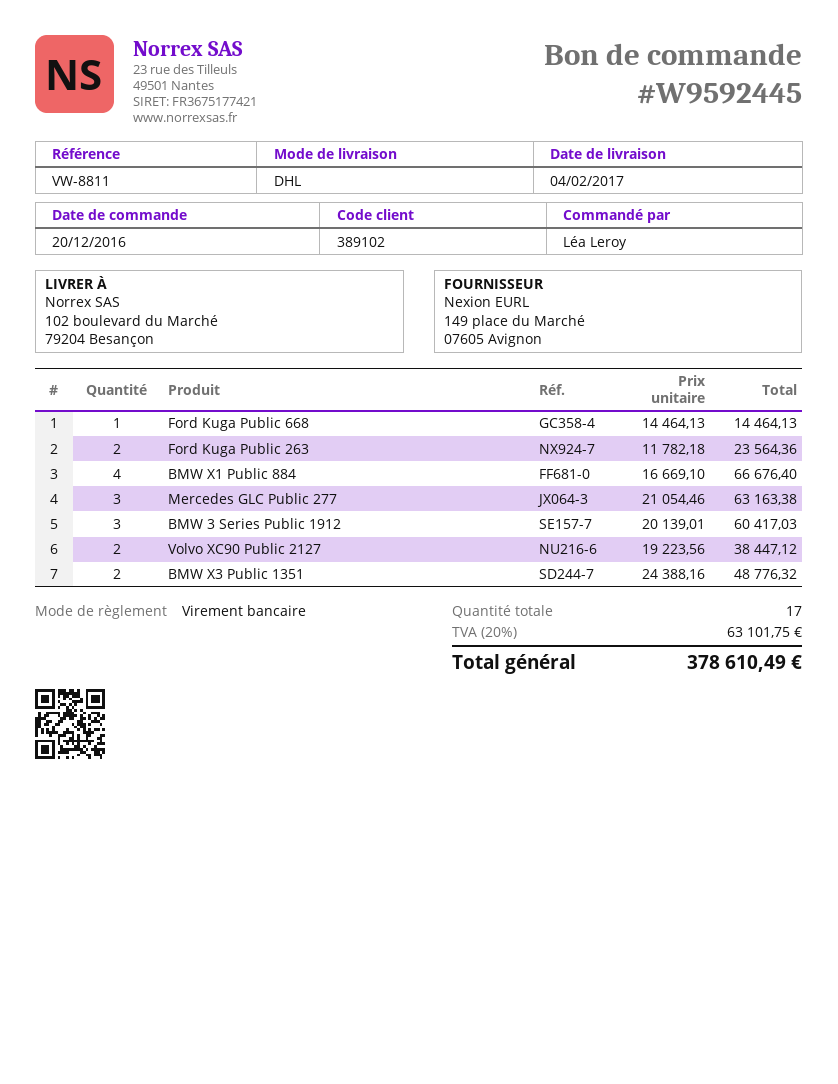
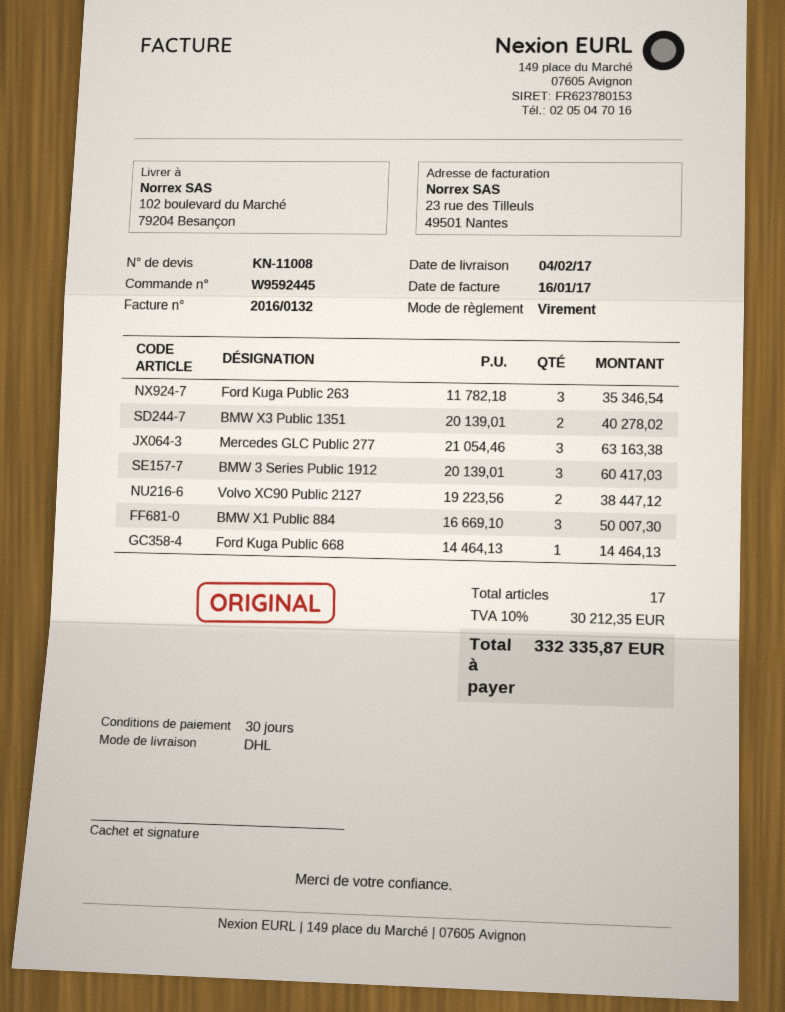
Ford Kuga Public 263: 2 x 11782.18 = 23564.36 -> 3 x 11782.18 = 35346.54
BMW X1 Public 884: 4 x 16669.10 = 66676.40 -> 3 x 16669.10 = 50007.30
BMW X3 Public 1351: 2 x 24388.16 = 48776.32 -> 2 x 20139.01 = 40278.02
tax: 20% = 63101.75 -> 10% = 30212.35
total: 378610.49 -> 332335.87

